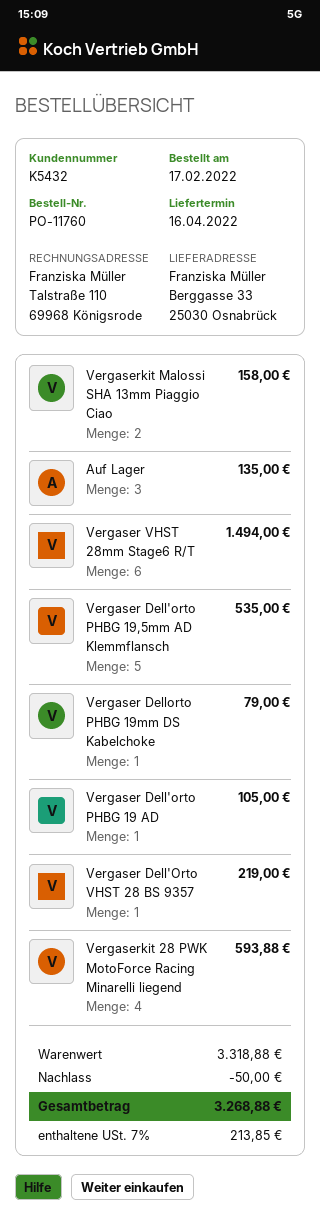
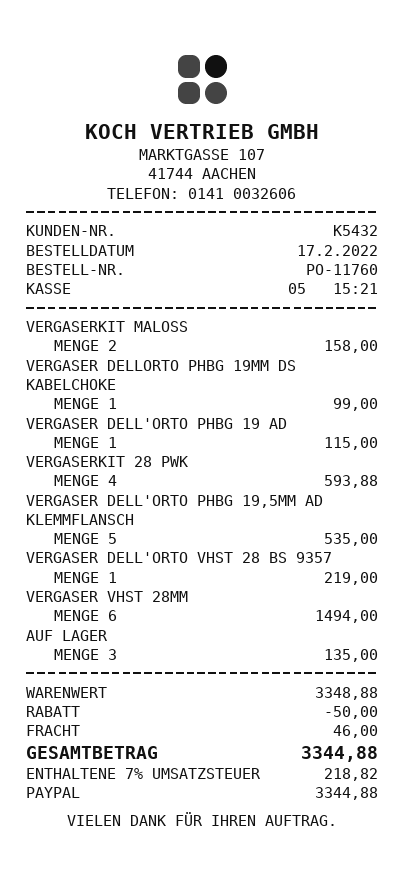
Vergaser Dellorto PHBG 19mm DS Kabelchoke: 1 for 79.00 -> 1 for 99.00
Vergaser Dell'orto PHBG 19 AD: 1 for 105.00 -> 1 for 115.00
subtotal: 3318.88 -> 3348.88
shipping: none -> 46.00
tax: 7% = 213.85 -> 7% = 218.82
total: 3268.88 -> 3344.88

